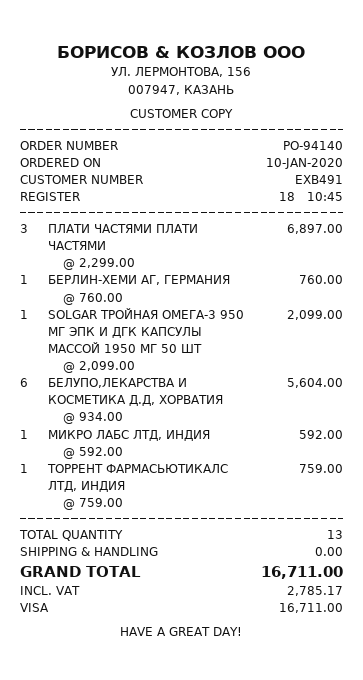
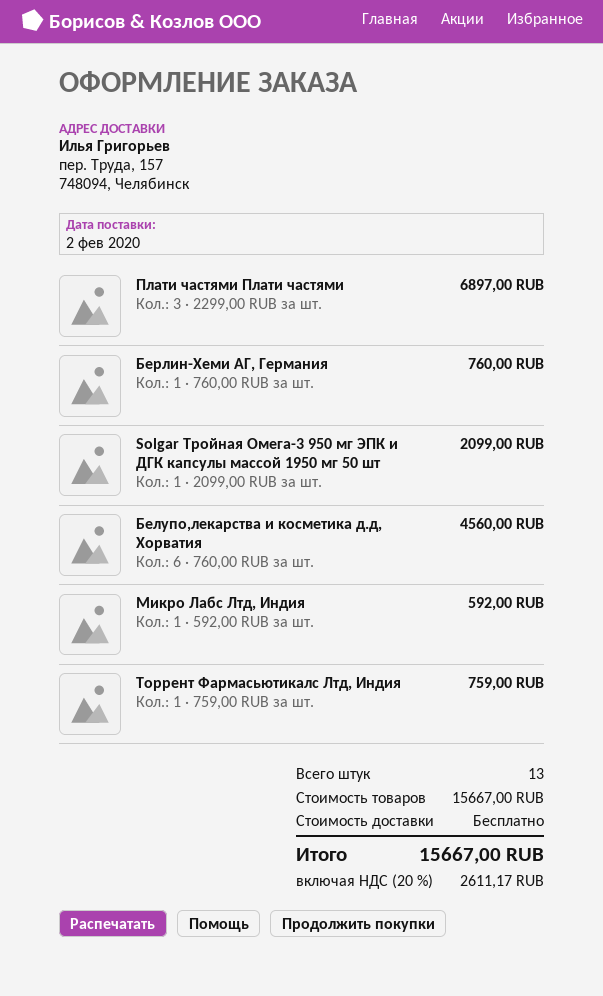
БЕЛУПО,ЛЕКАРСТВА И КОСМЕТИКА Д.Д, ХОРВАТИЯ: 6 x 934.00 = 5604.00 -> 6 x 760.00 = 4560.00
tax: 2785.17 -> 2611.17
total: 16711.00 -> 15667.00

